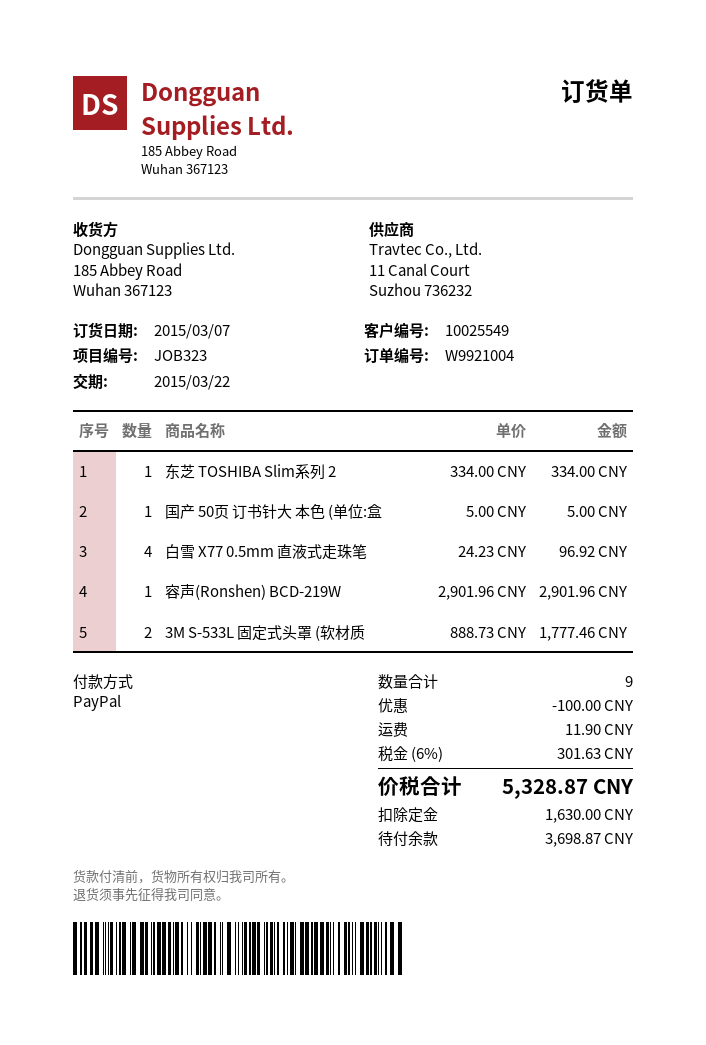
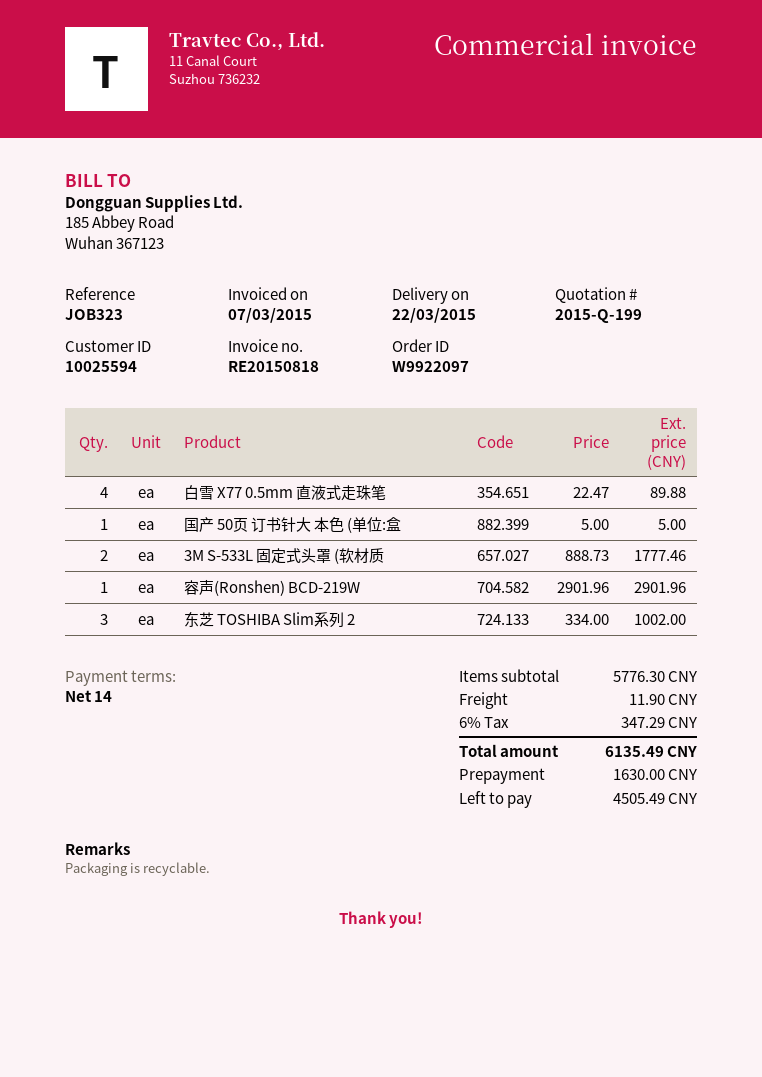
order number: W9921004 -> W9922097
customer number: 10025549 -> 10025594
东芝 TOSHIBA Slim系列 2: 1 x 334.00 = 334.00 -> 3 x 334.00 = 1002.00
白雪 X77 0.5mm 直液式走珠笔: 4 x 24.23 = 96.92 -> 4 x 22.47 = 89.88
discount: 100.00 -> none
tax: 6% = 301.63 -> 6% = 347.29
total: 5328.87 -> 6135.49
balance: 3698.87 -> 4505.49

